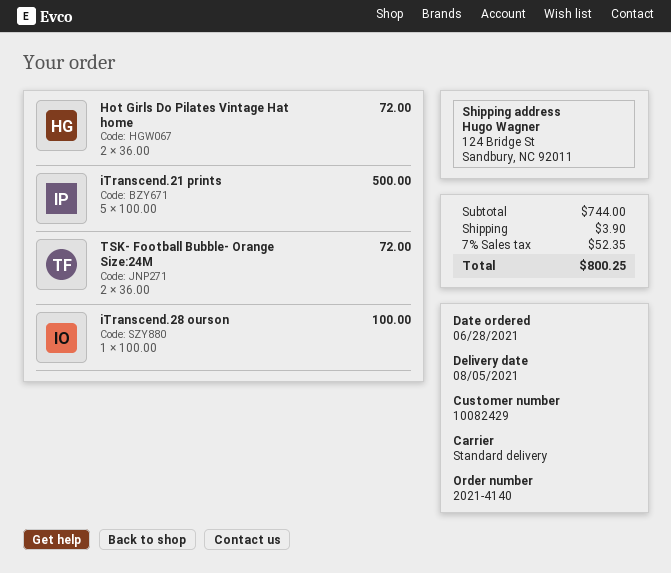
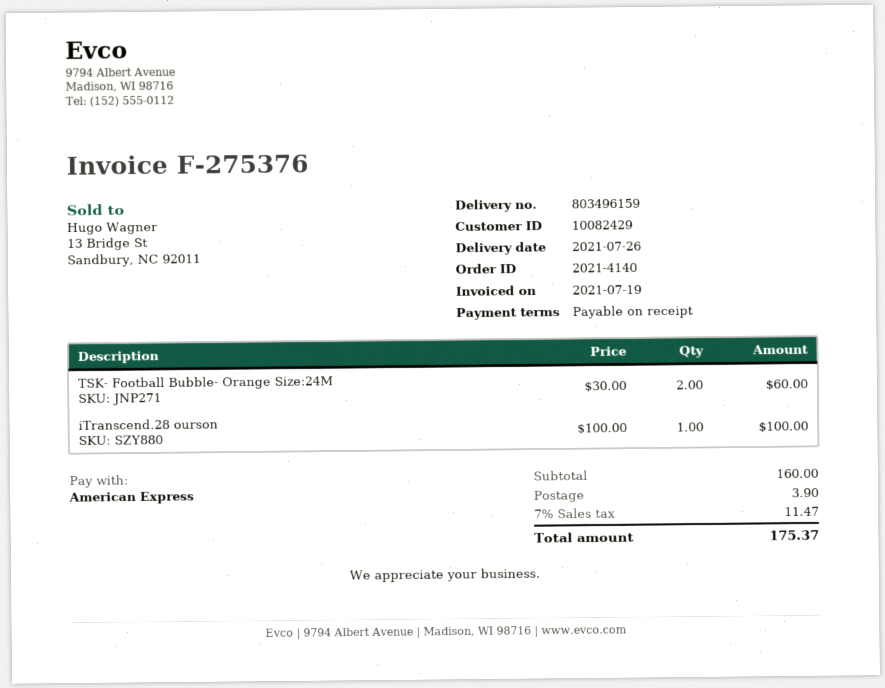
delivery date: 2021-08-05 -> 2021-07-26
Hot Girls Do Pilates Vintage Hat home: 2 x 36.00 = 72.00 -> none
iTranscend.21 prints: 5 x 100.00 = 500.00 -> none
TSK- Football Bubble- Orange Size:24M: 2 x 36.00 = 72.00 -> 2 x 30.00 = 60.00
subtotal: 744.00 -> 160.00
tax: 7% = 52.35 -> 7% = 11.47
total: 800.25 -> 175.37

